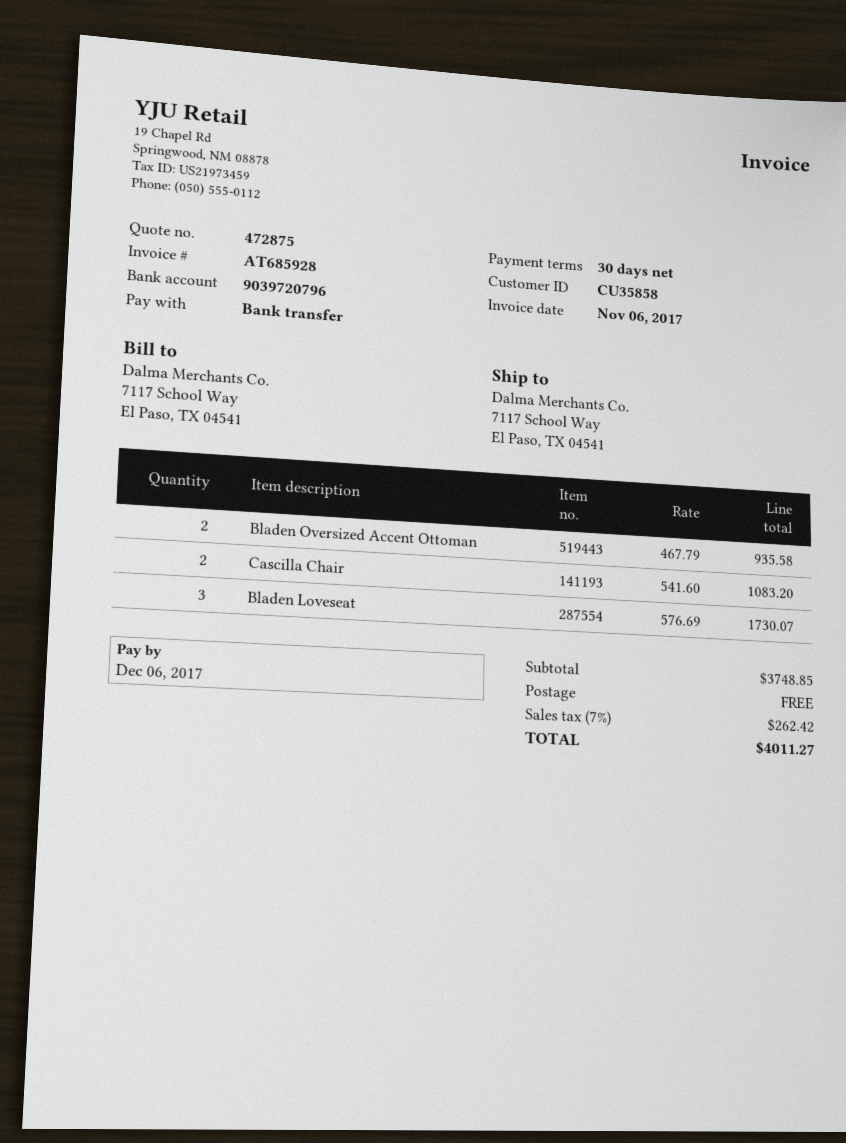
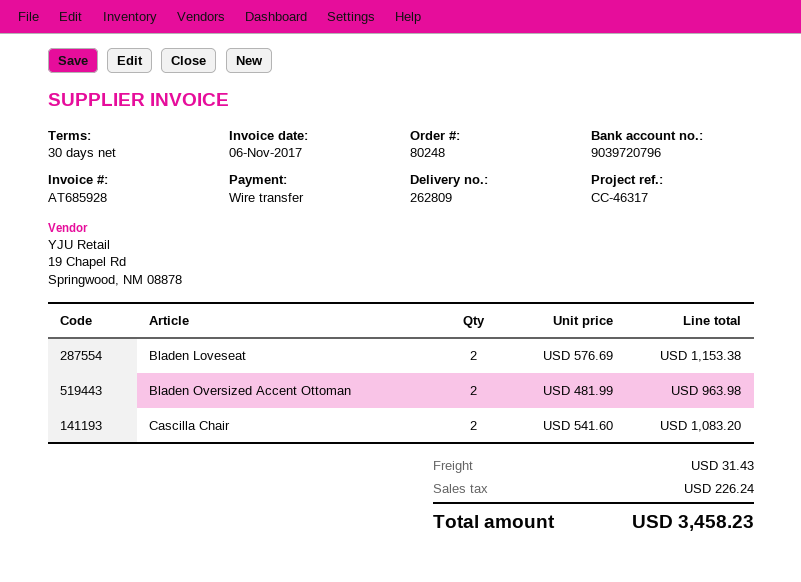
Bladen Oversized Accent Ottoman: 2 x 467.79 = 935.58 -> 2 x 481.99 = 963.98
Bladen Loveseat: 3 x 576.69 = 1730.07 -> 2 x 576.69 = 1153.38
shipping: 0.00 -> 31.43
tax: 262.42 -> 226.24
total: 4011.27 -> 3458.23

